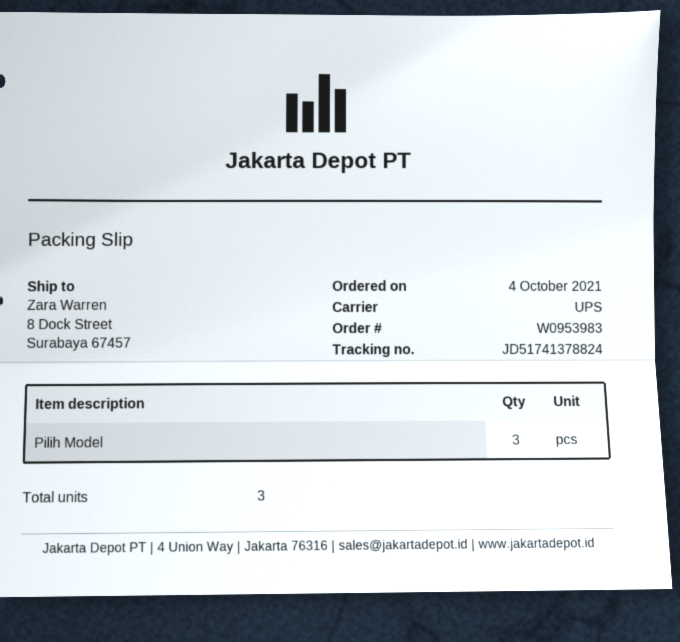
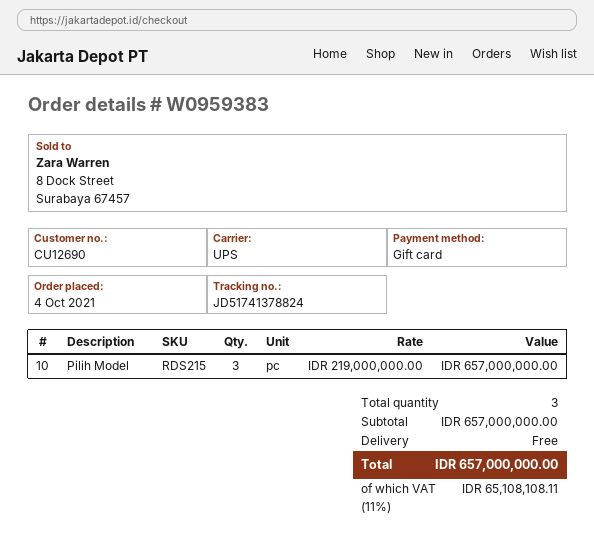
order number: W0953983 -> W0959383

